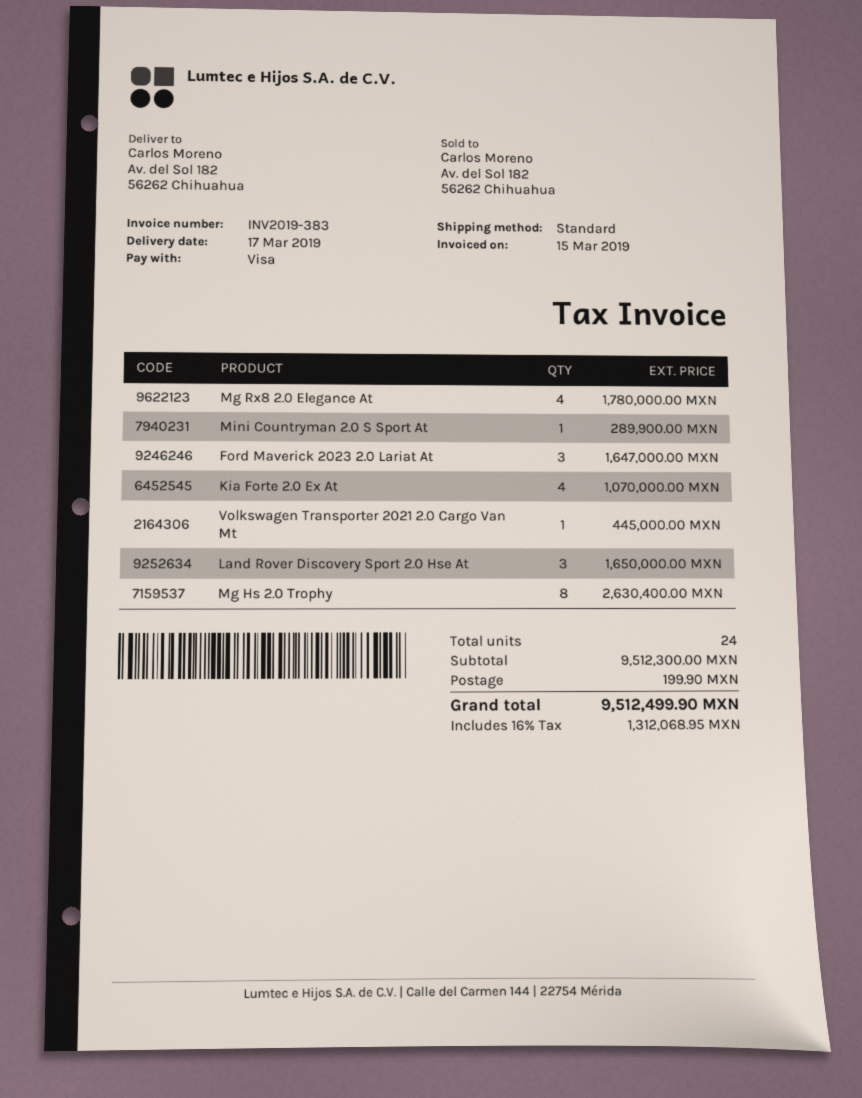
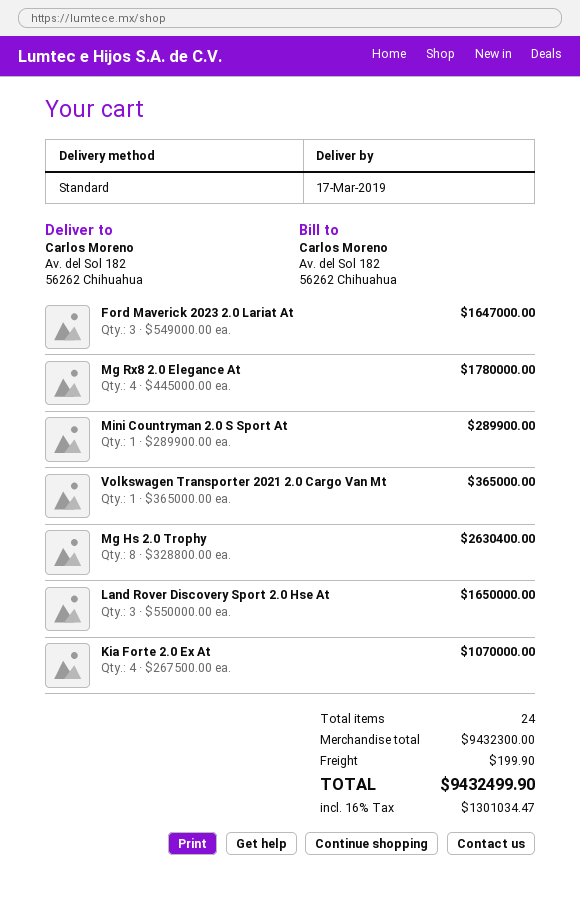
Volkswagen Transporter 2021 2.0 Cargo Van Mt: 1 for 445000.00 -> 1 for 365000.00
subtotal: 9512300.00 -> 9432300.00
tax: 16% = 1312068.95 -> 16% = 1301034.47
total: 9512499.90 -> 9432499.90

